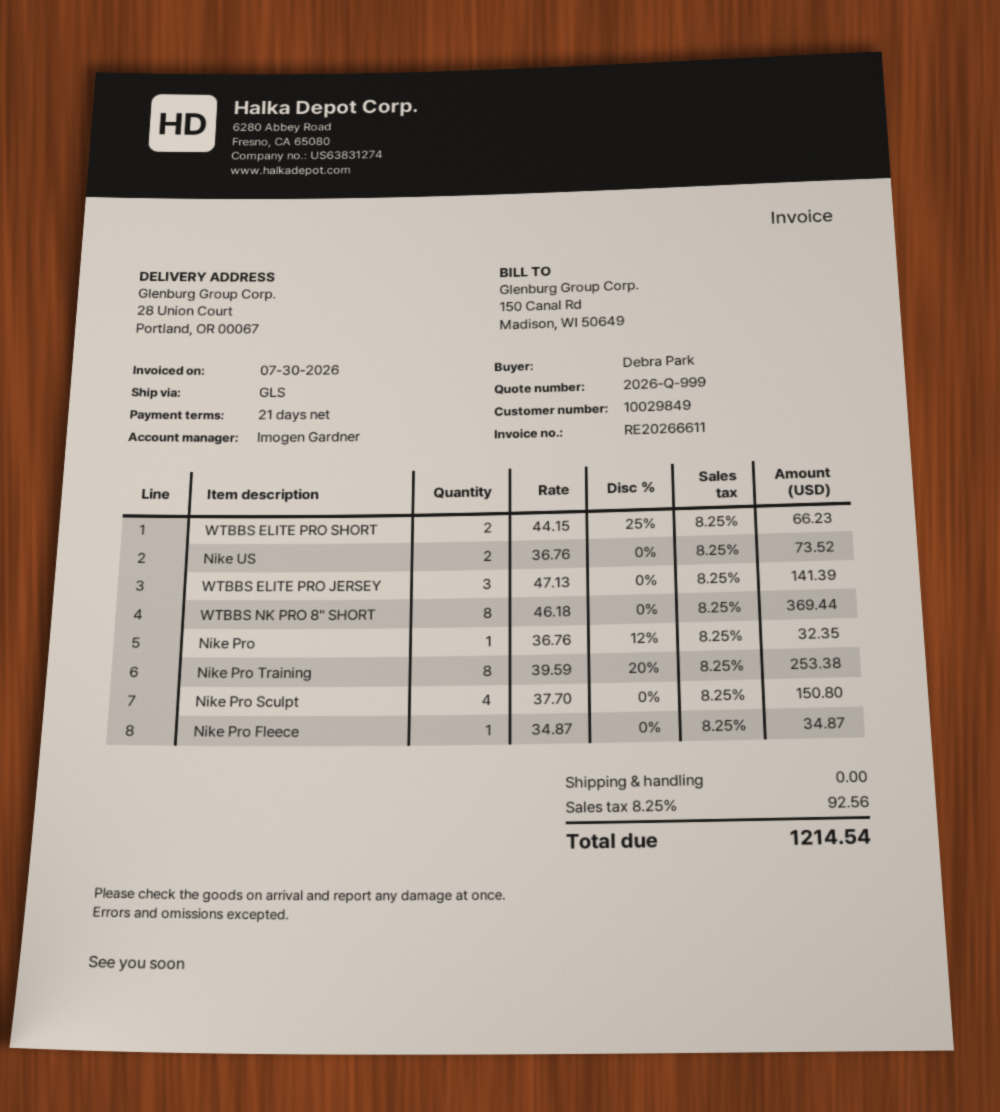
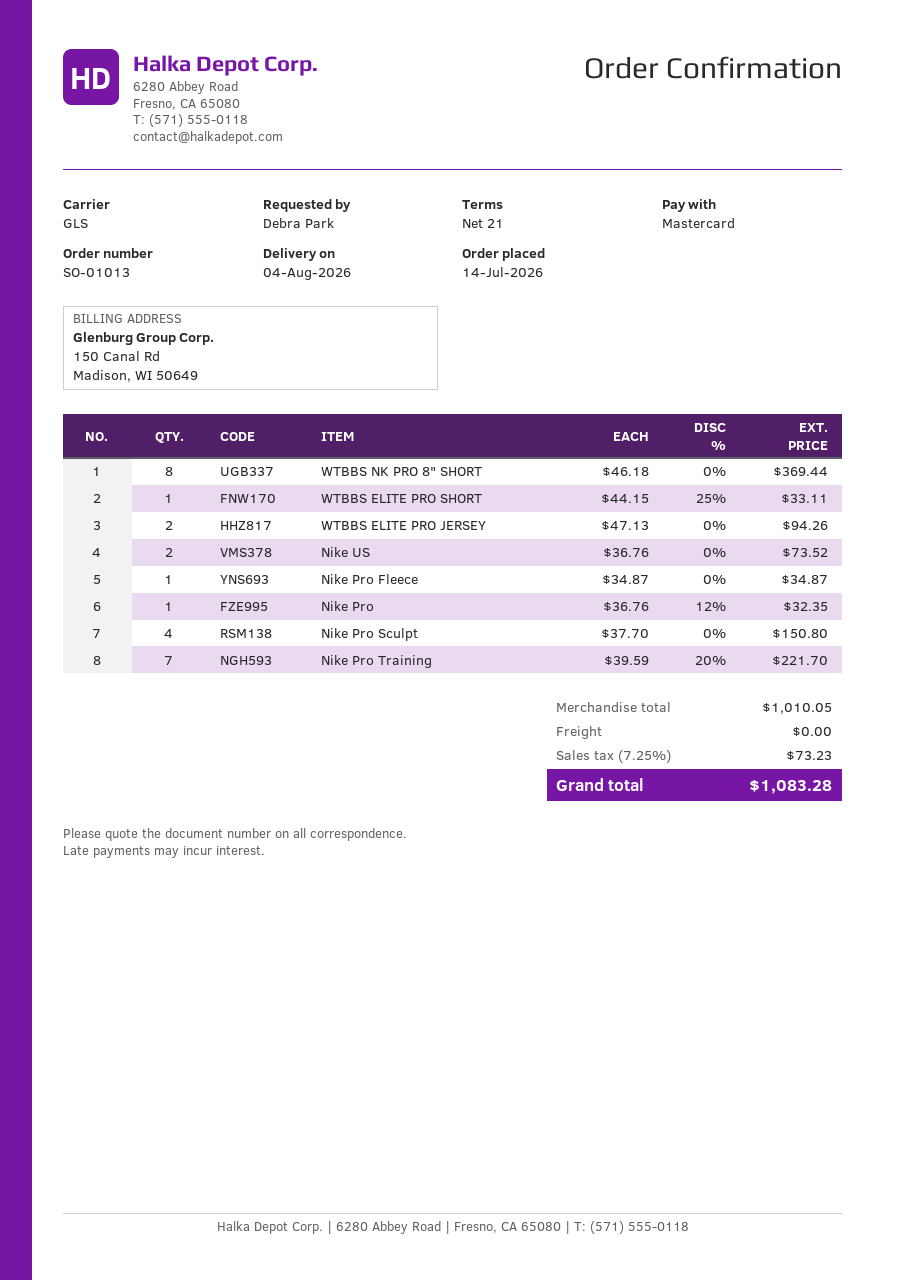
WTBBS ELITE PRO SHORT: 2 x 44.15 - 25% = 66.23 -> 1 x 44.15 - 25% = 33.11
WTBBS ELITE PRO JERSEY: 3 x 47.13 = 141.39 -> 2 x 47.13 = 94.26
Nike Pro Training: 8 x 39.59 - 20% = 253.38 -> 7 x 39.59 - 20% = 221.70
tax: 8.25% = 92.56 -> 7.25% = 73.23
total: 1214.54 -> 1083.28

